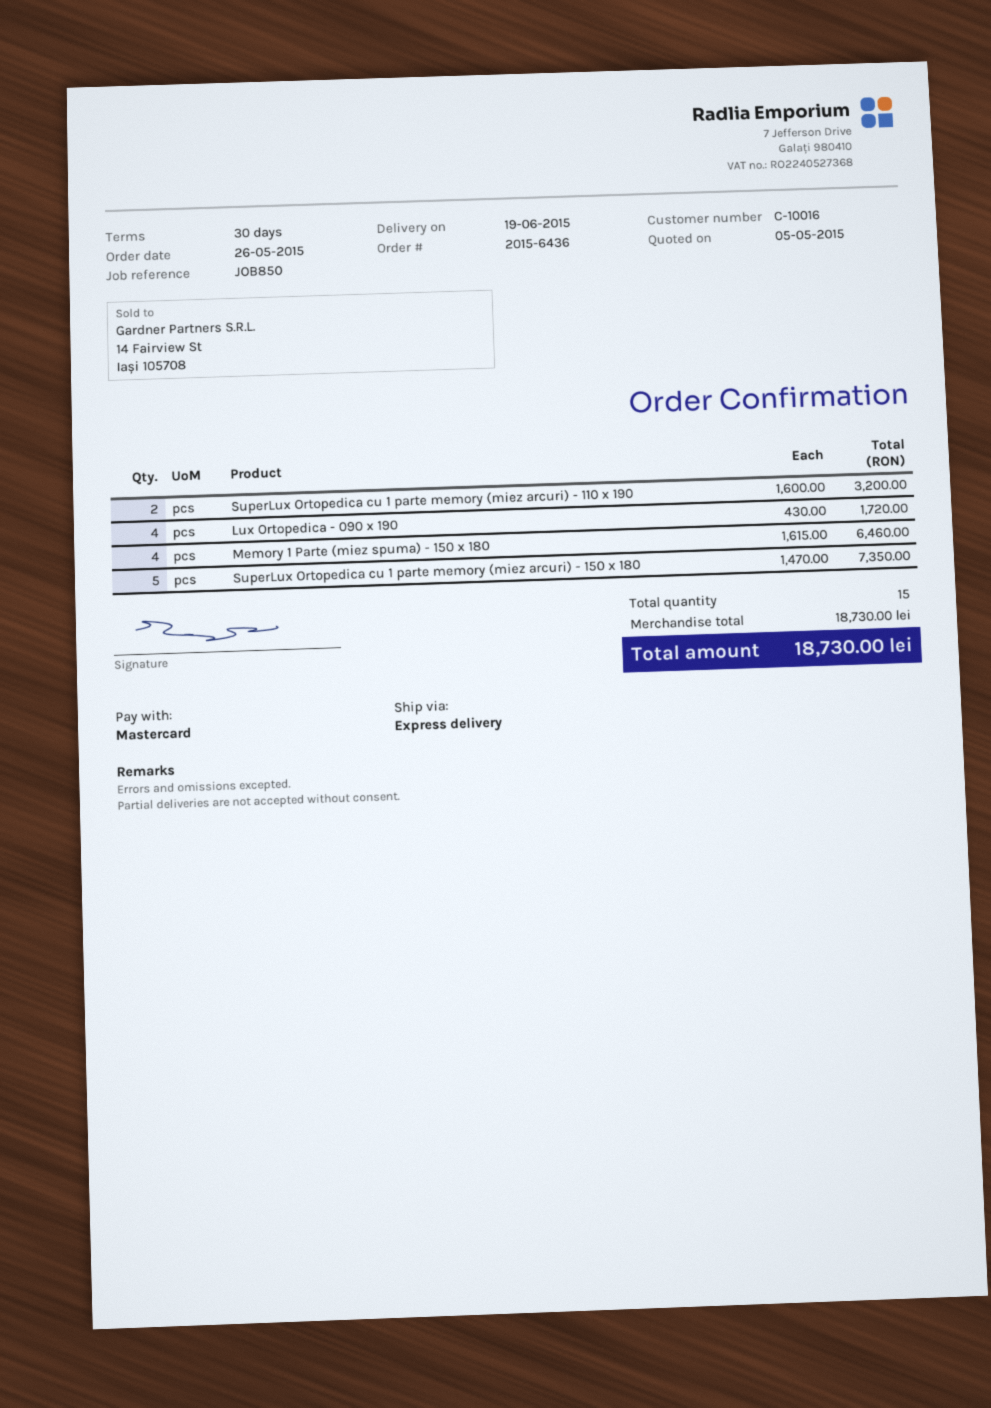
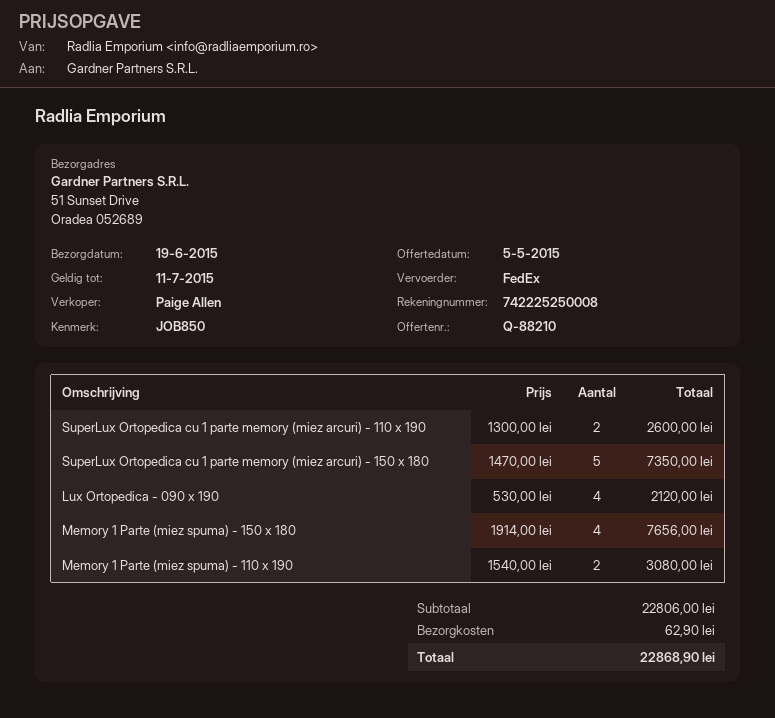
shipping method: express -> FedEx
SuperLux Ortopedica cu 1 parte memory (miez arcuri) - 110 x 190: 2 x 1600.00 = 3200.00 -> 2 x 1300.00 = 2600.00
Lux Ortopedica - 090 x 190: 4 x 430.00 = 1720.00 -> 4 x 530.00 = 2120.00
Memory 1 Parte (miez spuma) - 150 x 180: 4 x 1615.00 = 6460.00 -> 4 x 1914.00 = 7656.00
Memory 1 Parte (miez spuma) - 110 x 190: none -> 2 x 1540.00 = 3080.00
subtotal: 18730.00 -> 22806.00
shipping: none -> 62.90
total: 18730.00 -> 22868.90

